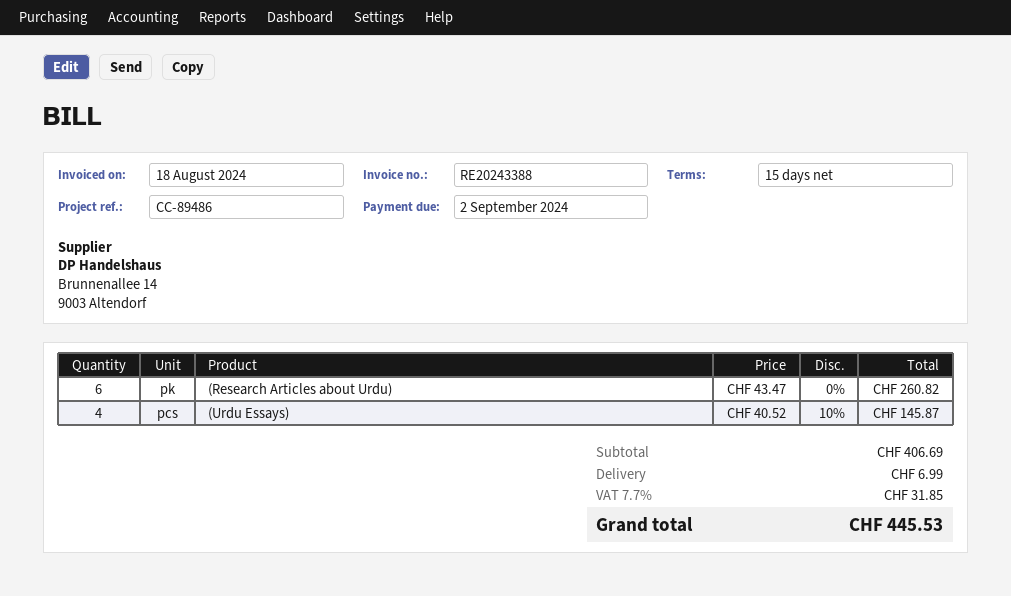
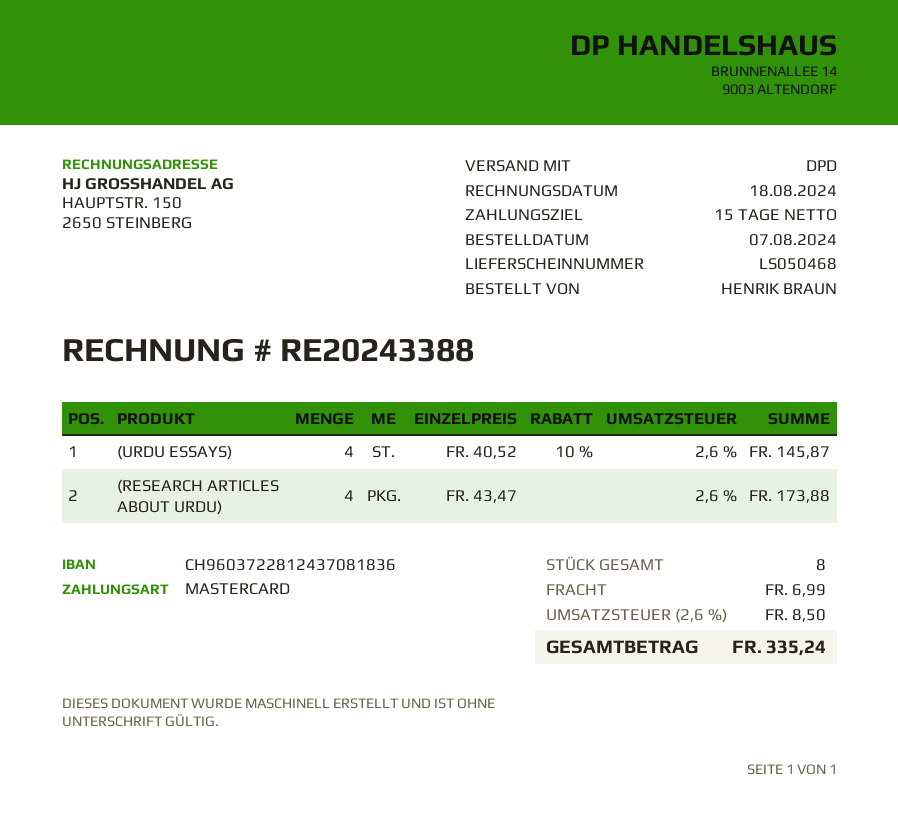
(Research Articles about Urdu): 6 x 43.47 = 260.82 -> 4 x 43.47 = 173.88
tax: 7.7% = 31.85 -> 2.6% = 8.50
total: 445.53 -> 335.24

